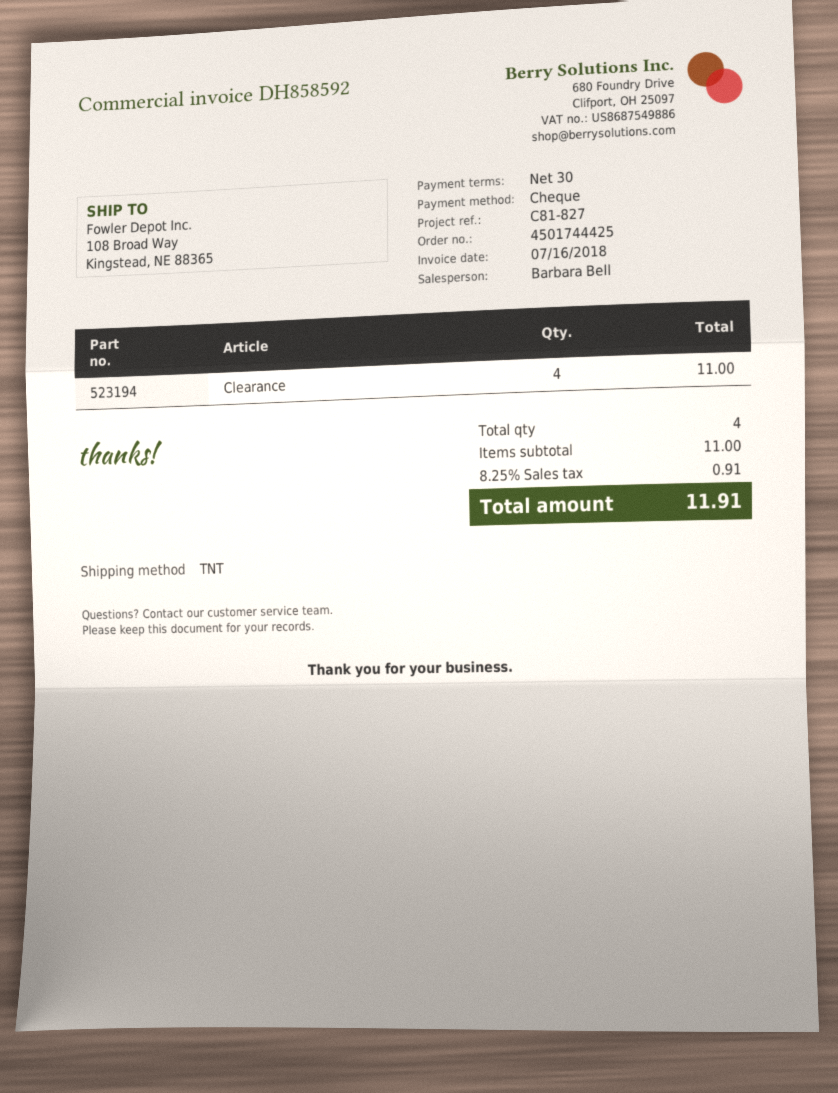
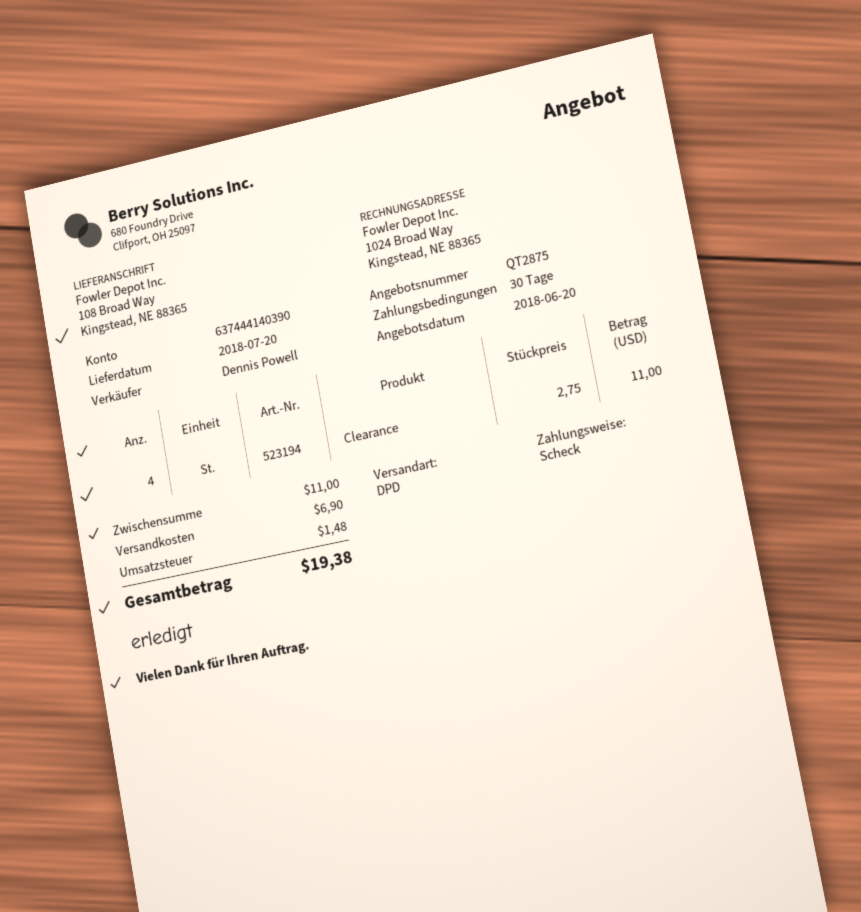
sales rep: Barbara Bell -> Dennis Powell
shipping method: TNT -> DPD
shipping: none -> 6.90
tax: 0.91 -> 1.48
total: 11.91 -> 19.38

